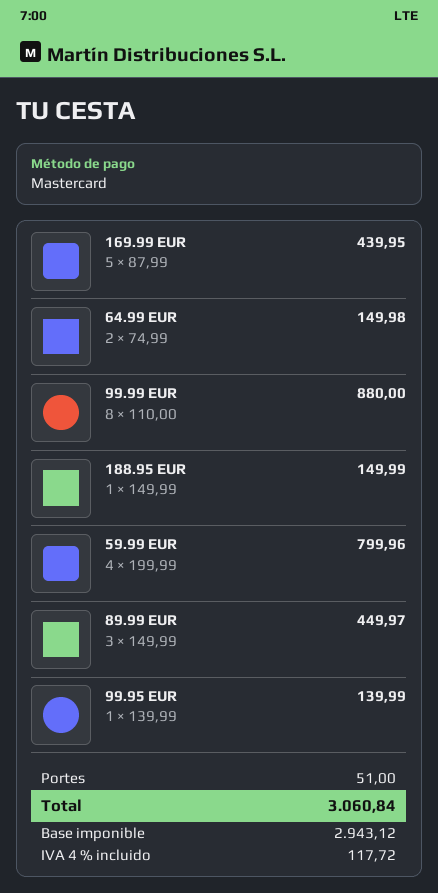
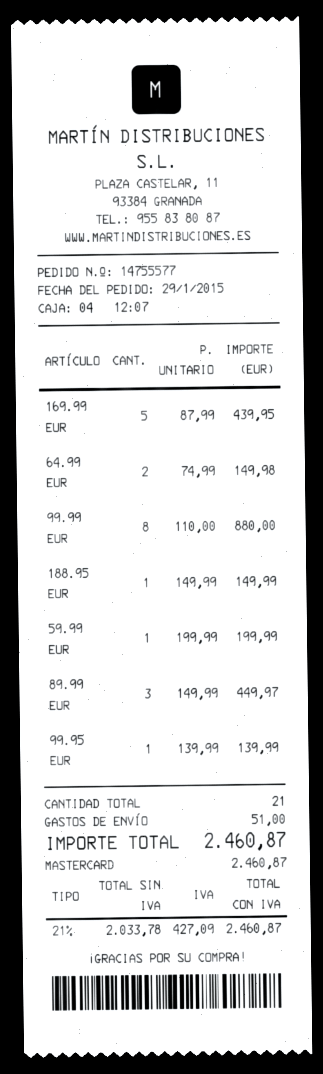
59.99 EUR: 4 x 199.99 = 799.96 -> 1 x 199.99 = 199.99
net: 2943.12 -> 2033.78
tax: 4% = 117.72 -> 21% = 427.09
total: 3060.84 -> 2460.87

